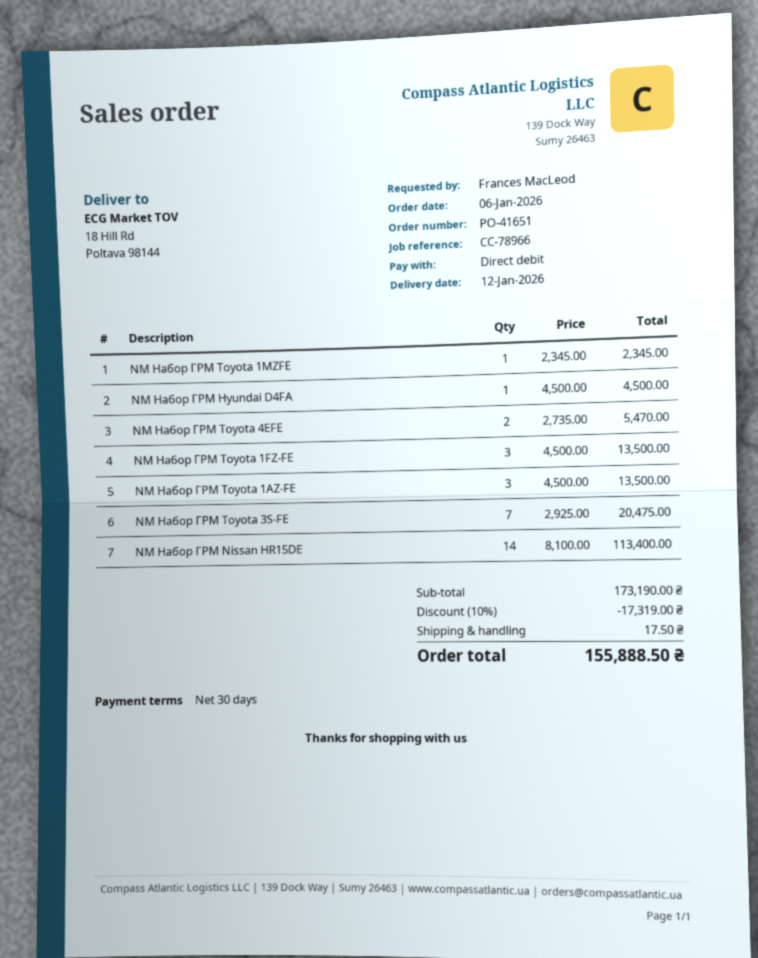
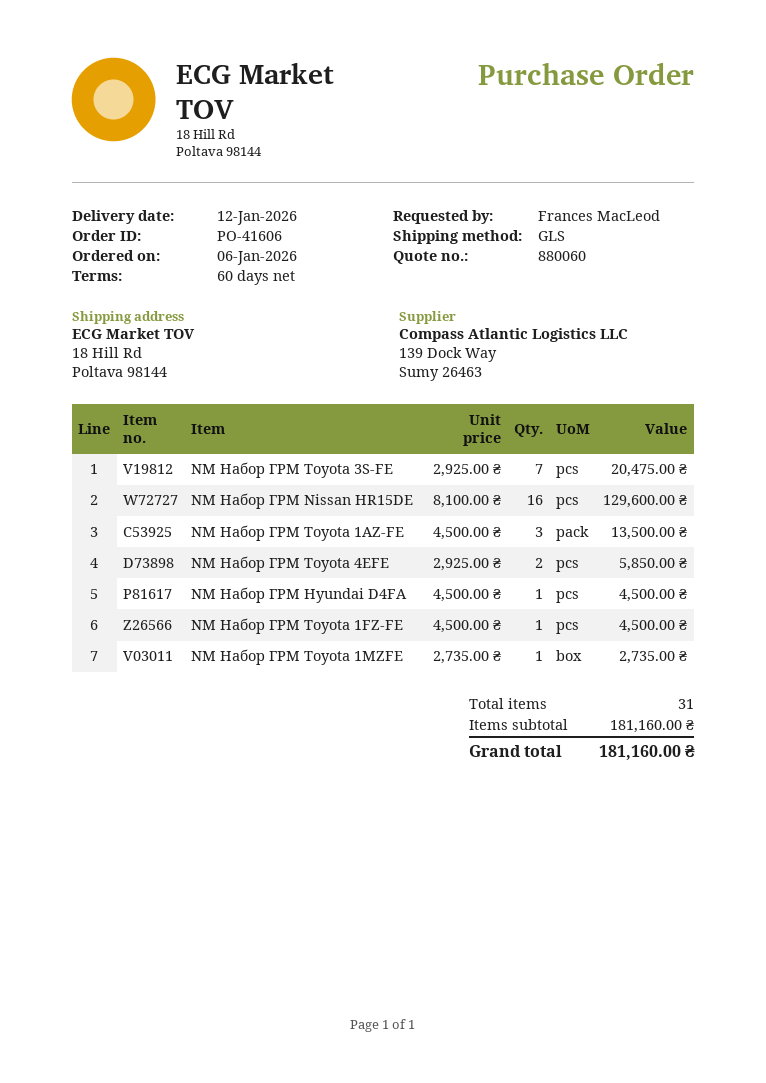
order number: PO-41651 -> PO-41606
payment terms: 30 days -> 60 days
NM Набор ГРМ Toyota 1MZFE: 1 x 2345.00 = 2345.00 -> 1 x 2735.00 = 2735.00
NM Набор ГРМ Toyota 4EFE: 2 x 2735.00 = 5470.00 -> 2 x 2925.00 = 5850.00
NM Набор ГРМ Toyota 1FZ-FE: 3 x 4500.00 = 13500.00 -> 1 x 4500.00 = 4500.00
NM Набор ГРМ Nissan HR15DE: 14 x 8100.00 = 113400.00 -> 16 x 8100.00 = 129600.00
subtotal: 173190.00 -> 181160.00
discount: 10% = 17319.00 -> none
shipping: 17.50 -> none
total: 155888.50 -> 181160.00

